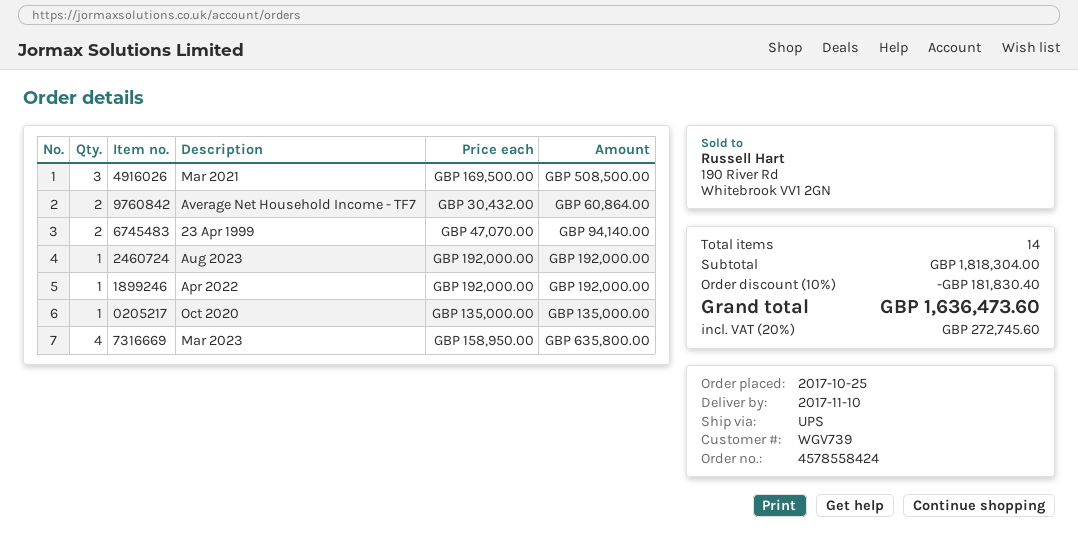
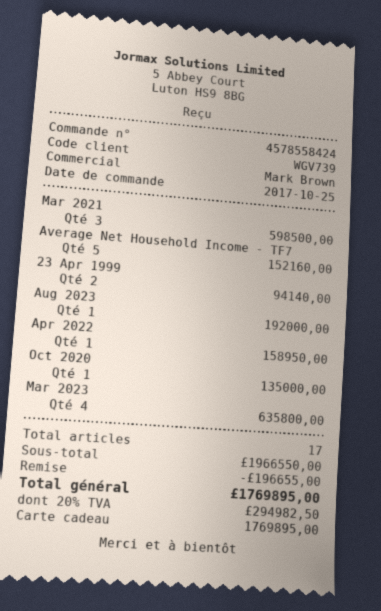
Mar 2021: 3 for 508500.00 -> 3 for 598500.00
Average Net Household Income - TF7: 2 for 60864.00 -> 5 for 152160.00
Apr 2022: 1 for 192000.00 -> 1 for 158950.00
total quantity: 14 -> 17
subtotal: 1818304.00 -> 1966550.00
discount: 181830.40 -> 196655.00
tax: 20% = 272745.60 -> 20% = 294982.50
total: 1636473.60 -> 1769895.00

